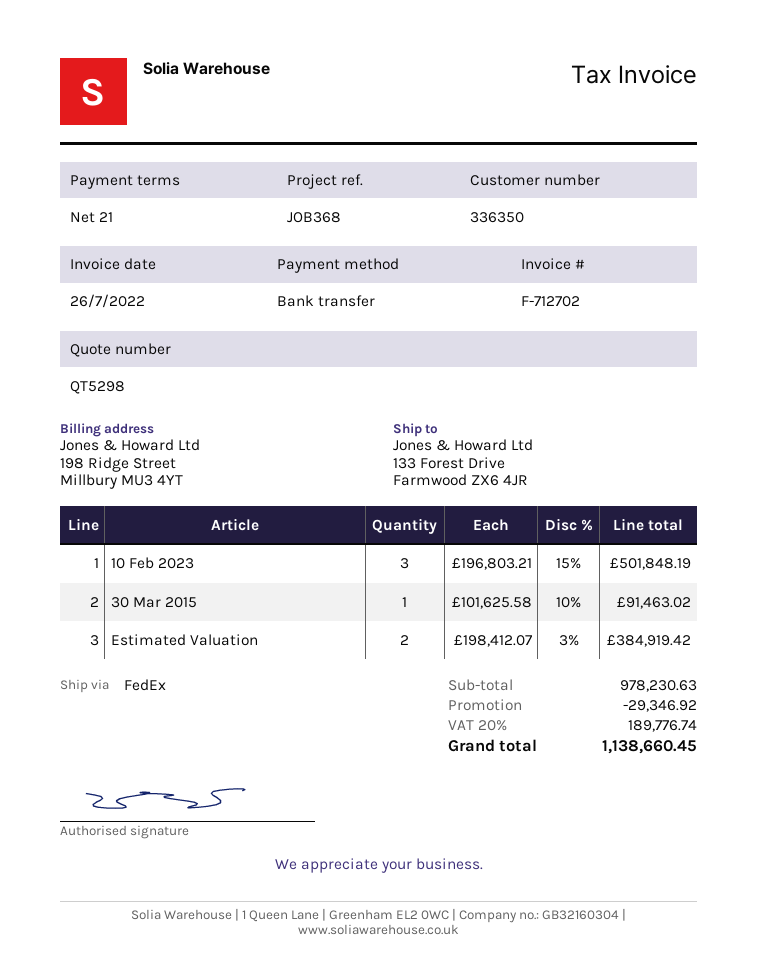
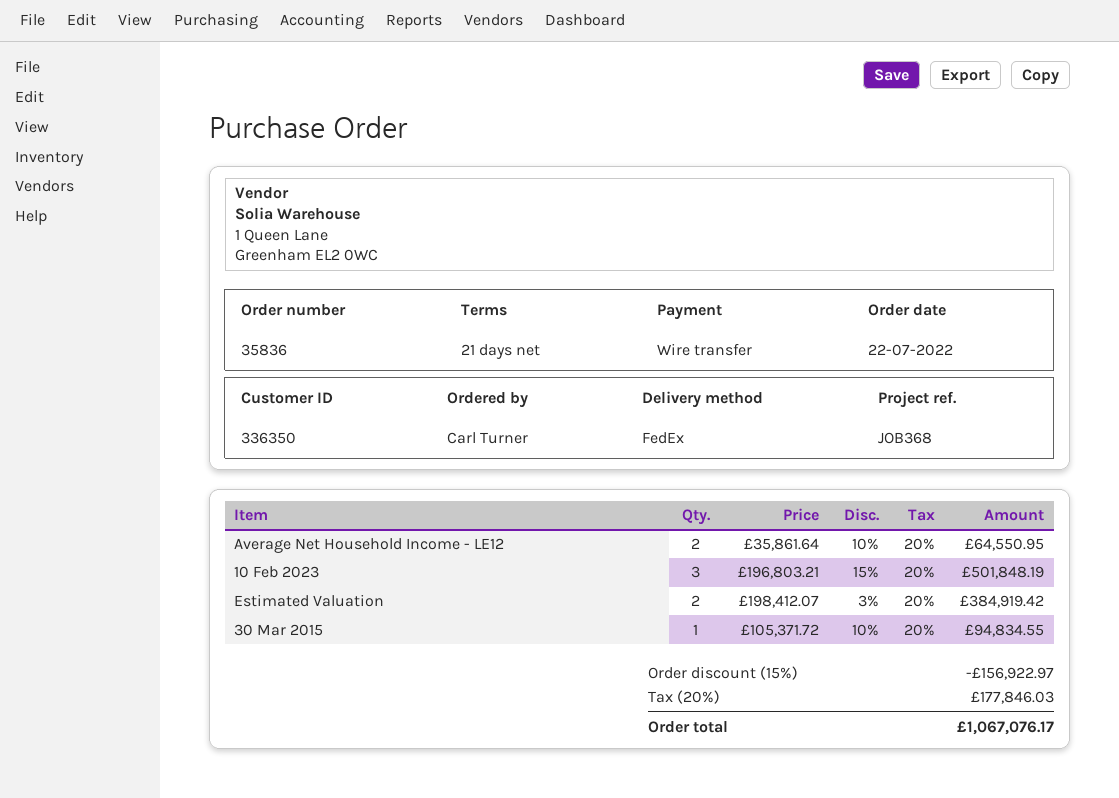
30 Mar 2015: 1 x 101625.58 - 10% = 91463.02 -> 1 x 105371.72 - 10% = 94834.55
Average Net Household Income - LE12: none -> 2 x 35861.64 - 10% = 64550.95
discount: 29346.92 -> 156922.97
tax: 20% = 189776.74 -> 20% = 177846.03
total: 1138660.45 -> 1067076.17

